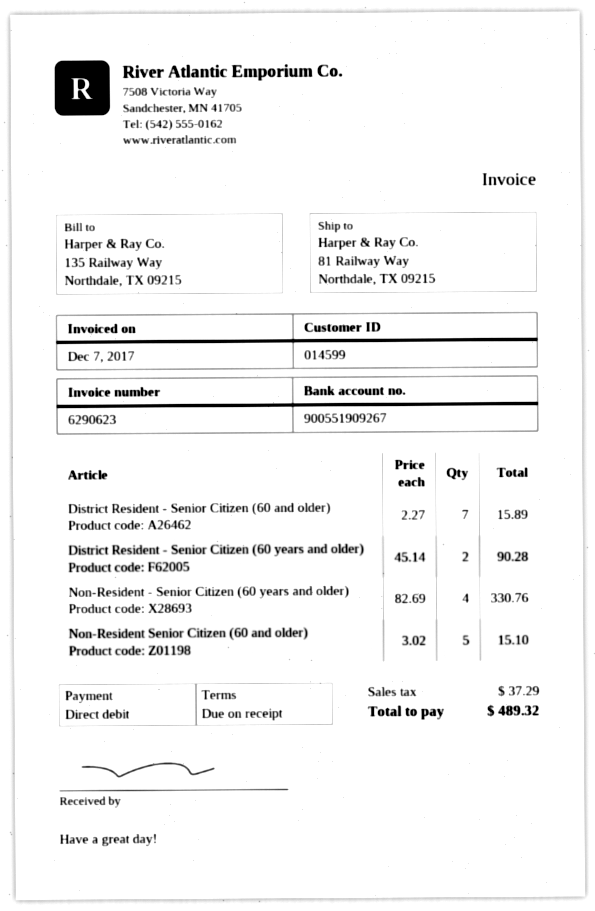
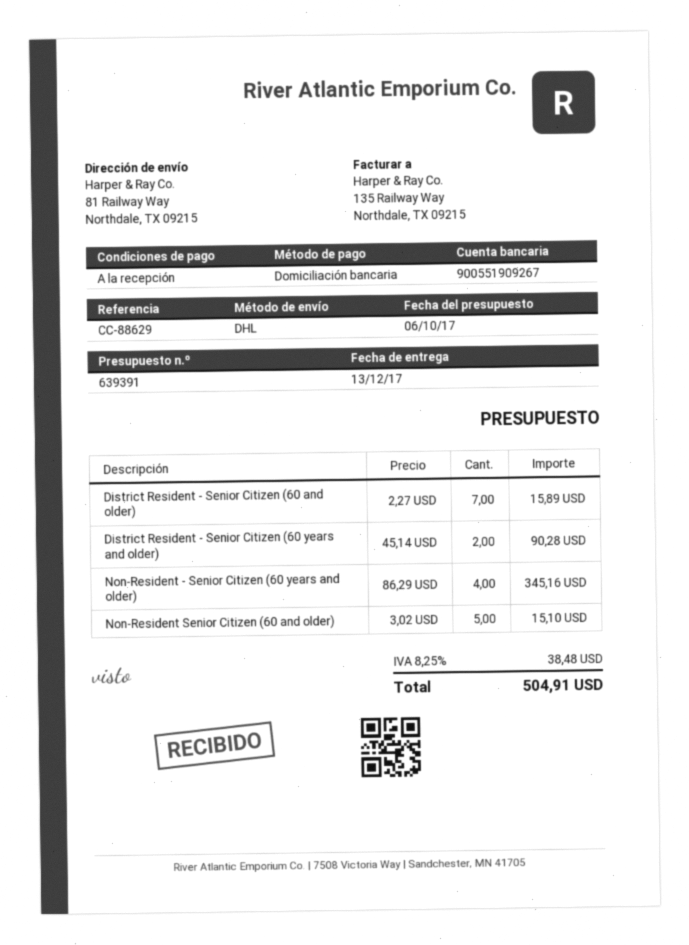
Non-Resident - Senior Citizen (60 years and older): 4 x 82.69 = 330.76 -> 4 x 86.29 = 345.16
tax: 37.29 -> 38.48
total: 489.32 -> 504.91

